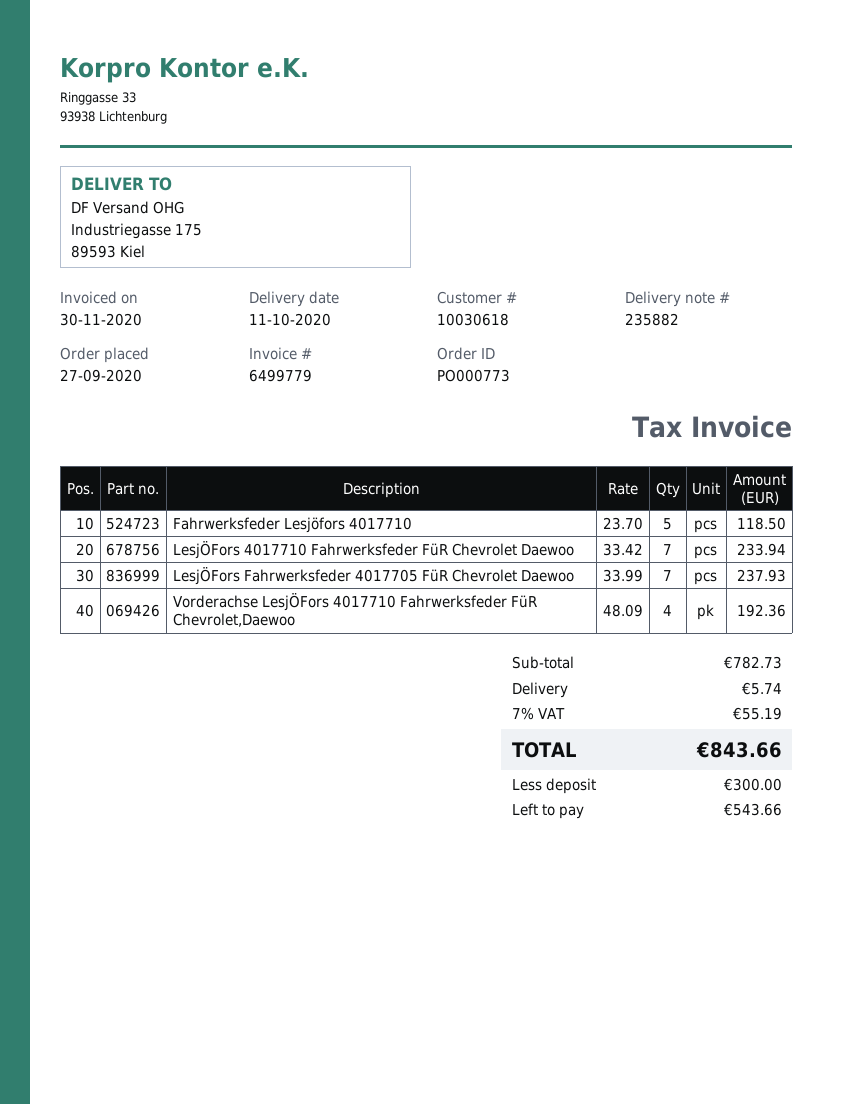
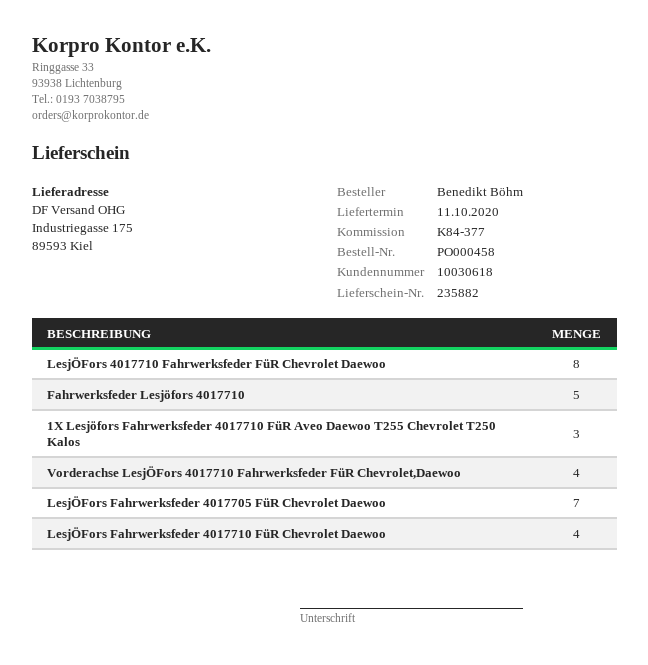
order number: PO000773 -> PO000458
LesjÖFors 4017710 Fahrwerksfeder FüR Chevrolet Daewoo: 7 -> 8
1X Lesjöfors Fahrwerksfeder 4017710 FüR Aveo Daewoo T255 Chevrolet T250 Kalos: none -> 3
LesjÖFors Fahrwerksfeder 4017710 FüR Chevrolet Daewoo: none -> 4

